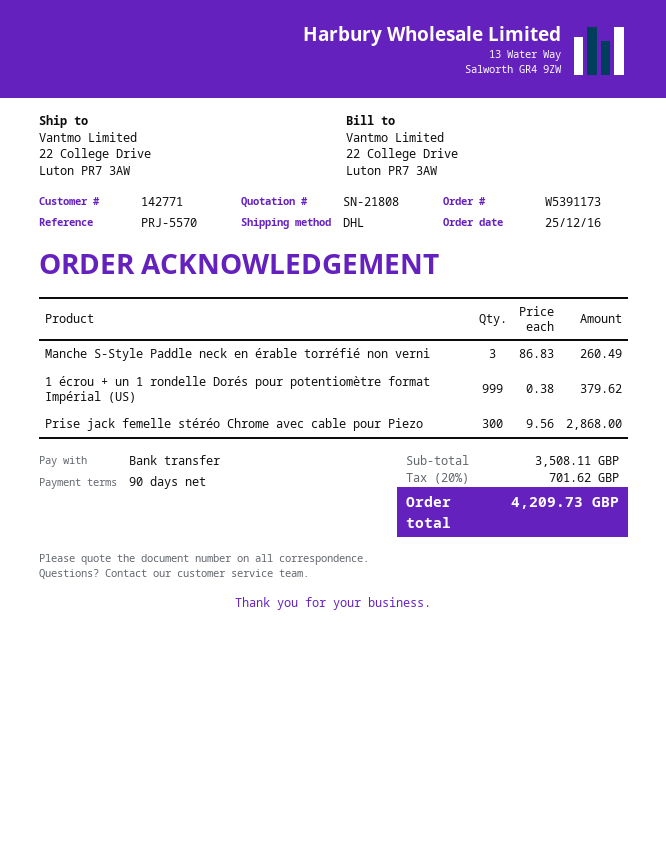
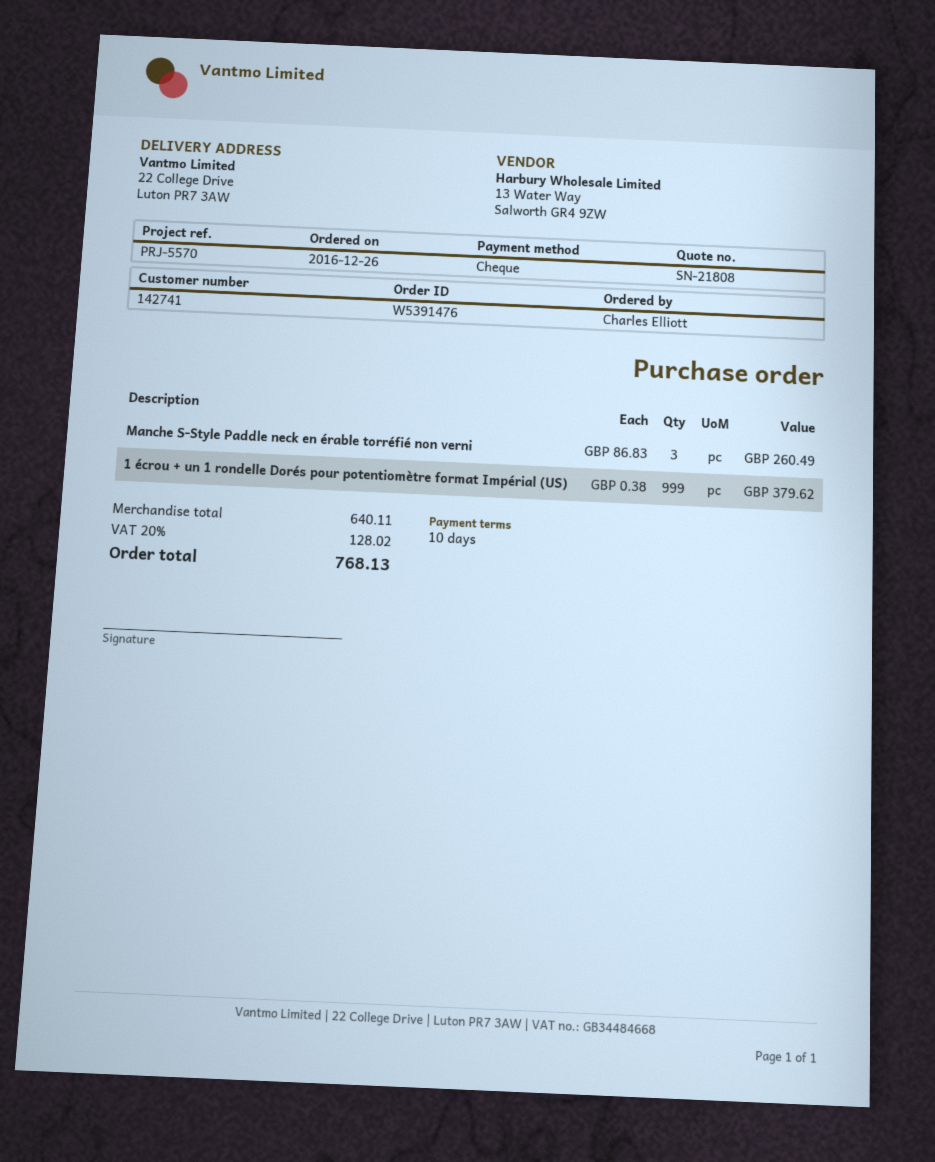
order number: W5391173 -> W5391476
order date: 2016-12-25 -> 2016-12-26
payment terms: 90 days -> 10 days
customer number: 142771 -> 142741
payment method: bank transfer -> cheque
Prise jack femelle stéréo Chrome avec cable pour Piezo: 300 x 9.56 = 2868.00 -> none
subtotal: 3508.11 -> 640.11
tax: 20% = 701.62 -> 20% = 128.02
total: 4209.73 -> 768.13

